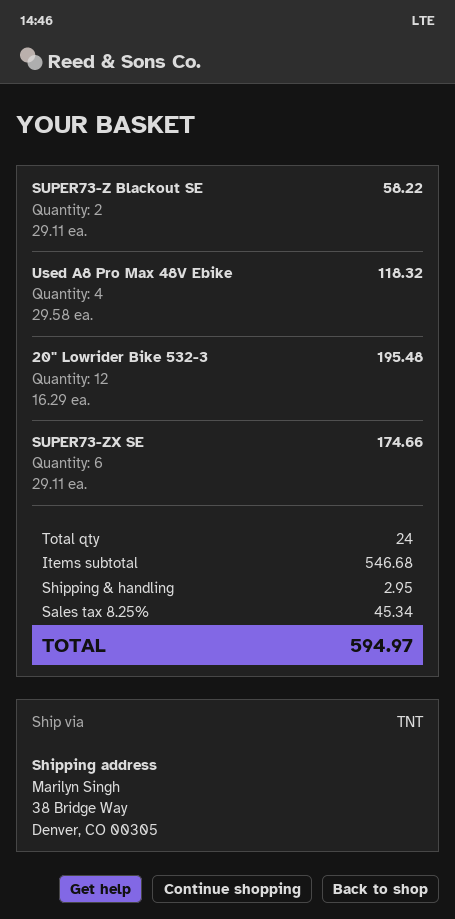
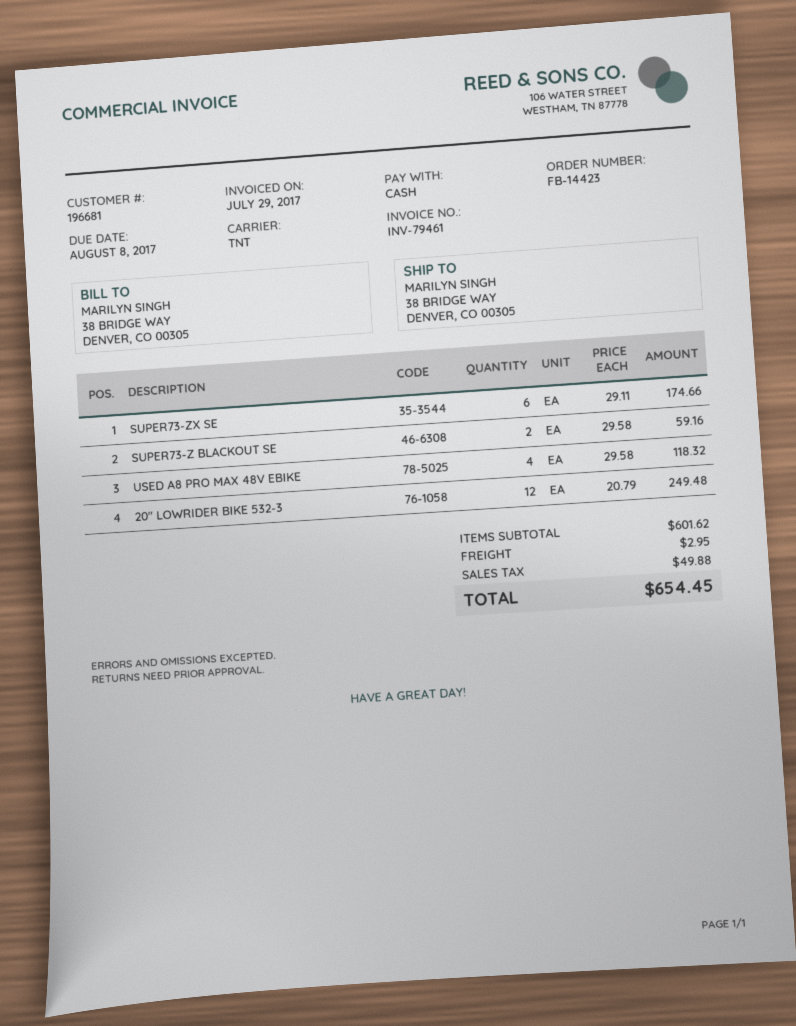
SUPER73-Z Blackout SE: 2 x 29.11 = 58.22 -> 2 x 29.58 = 59.16
20" Lowrider Bike 532-3: 12 x 16.29 = 195.48 -> 12 x 20.79 = 249.48
subtotal: 546.68 -> 601.62
tax: 45.34 -> 49.88
total: 594.97 -> 654.45

